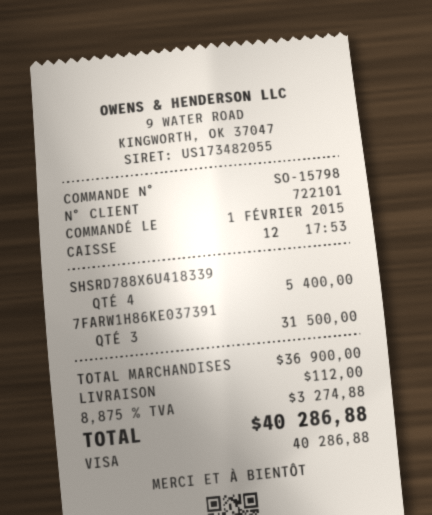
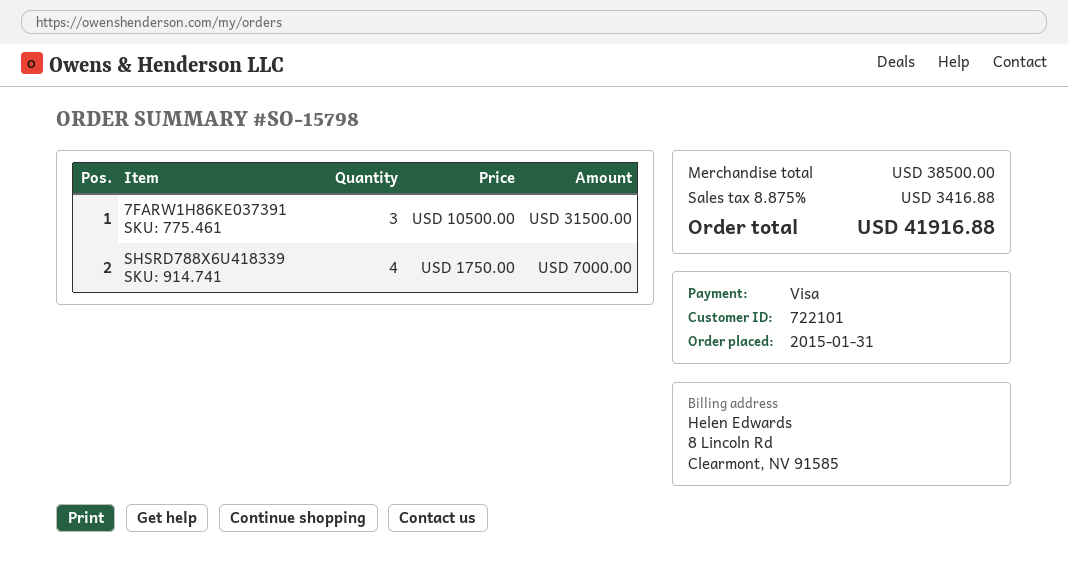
order date: 2015-02-01 -> 2015-01-31
SHSRD788X6U418339: 4 for 5400.00 -> 4 for 7000.00
subtotal: 36900.00 -> 38500.00
shipping: 112.00 -> none
tax: 8.875% = 3274.88 -> 8.875% = 3416.88
total: 40286.88 -> 41916.88

